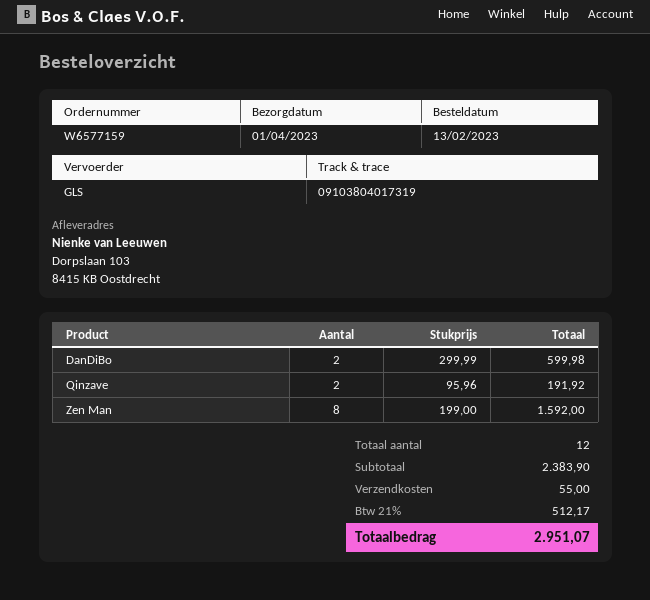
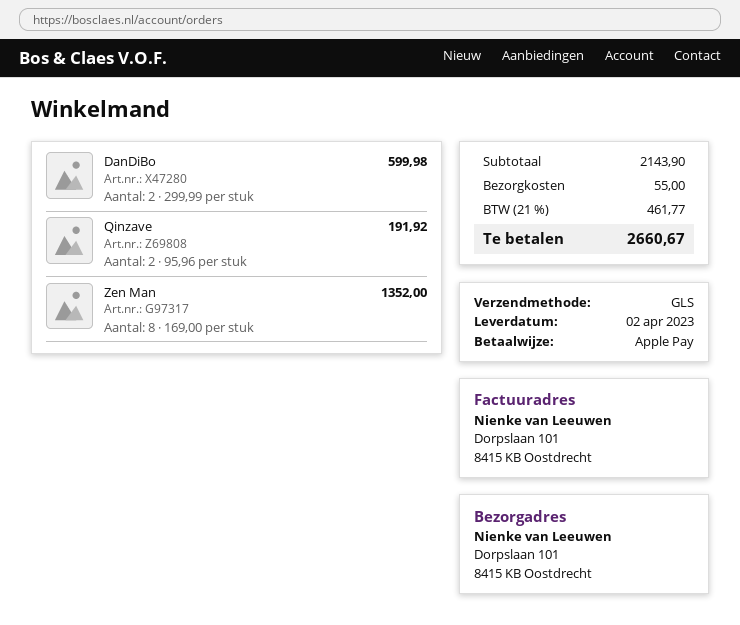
delivery date: 2023-04-01 -> 2023-04-02
ship to: Dorpslaan 103, 8415 KB Oostdrecht -> Dorpslaan 101, 8415 KB Oostdrecht
Zen Man: 8 x 199.00 = 1592.00 -> 8 x 169.00 = 1352.00
subtotal: 2383.90 -> 2143.90
tax: 21% = 512.17 -> 21% = 461.77
total: 2951.07 -> 2660.67

